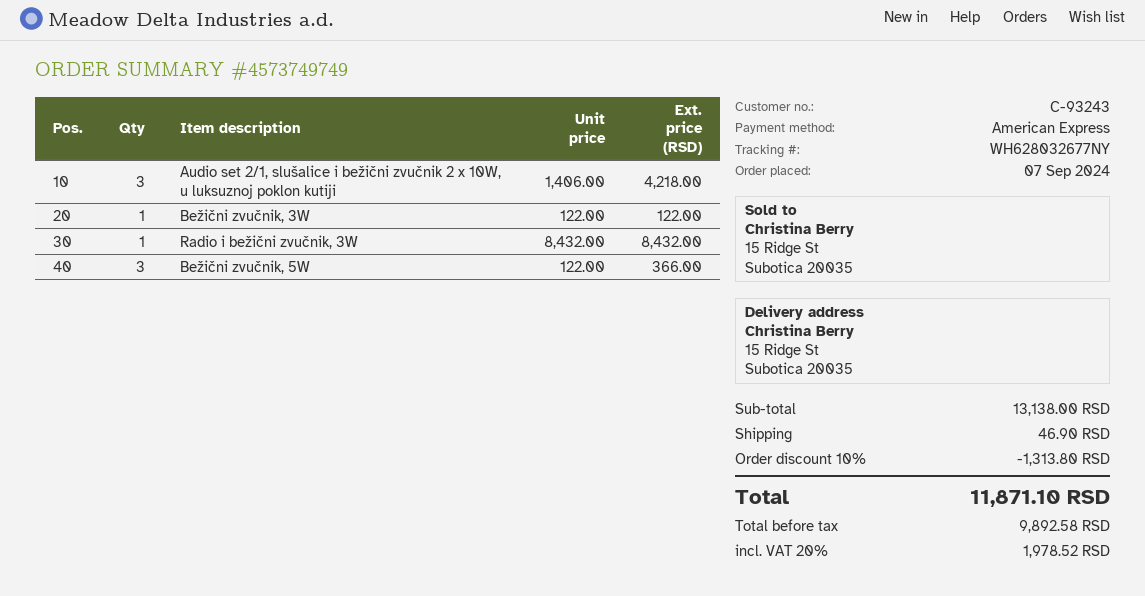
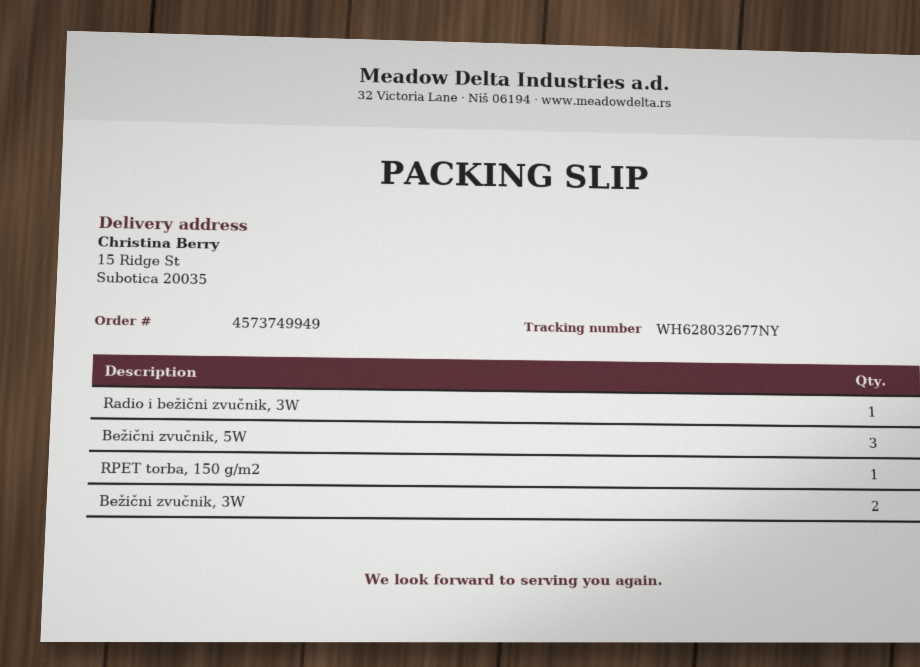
order number: 4573749749 -> 4573749949
Audio set 2/1, slušalice i bežični zvučnik 2 x 10W, u luksuznoj poklon kutiji: 3 -> none
Bežični zvučnik, 3W: 1 -> 2
RPET torba, 150 g/m2: none -> 1

